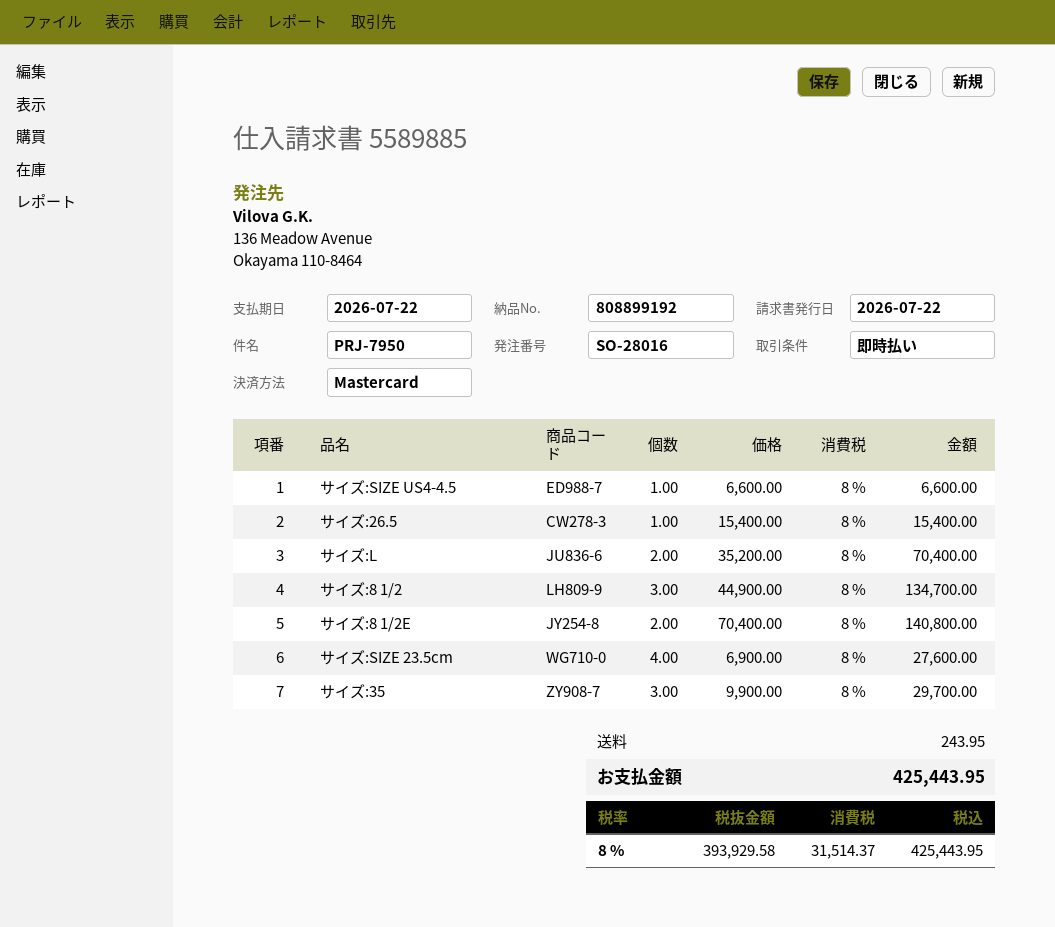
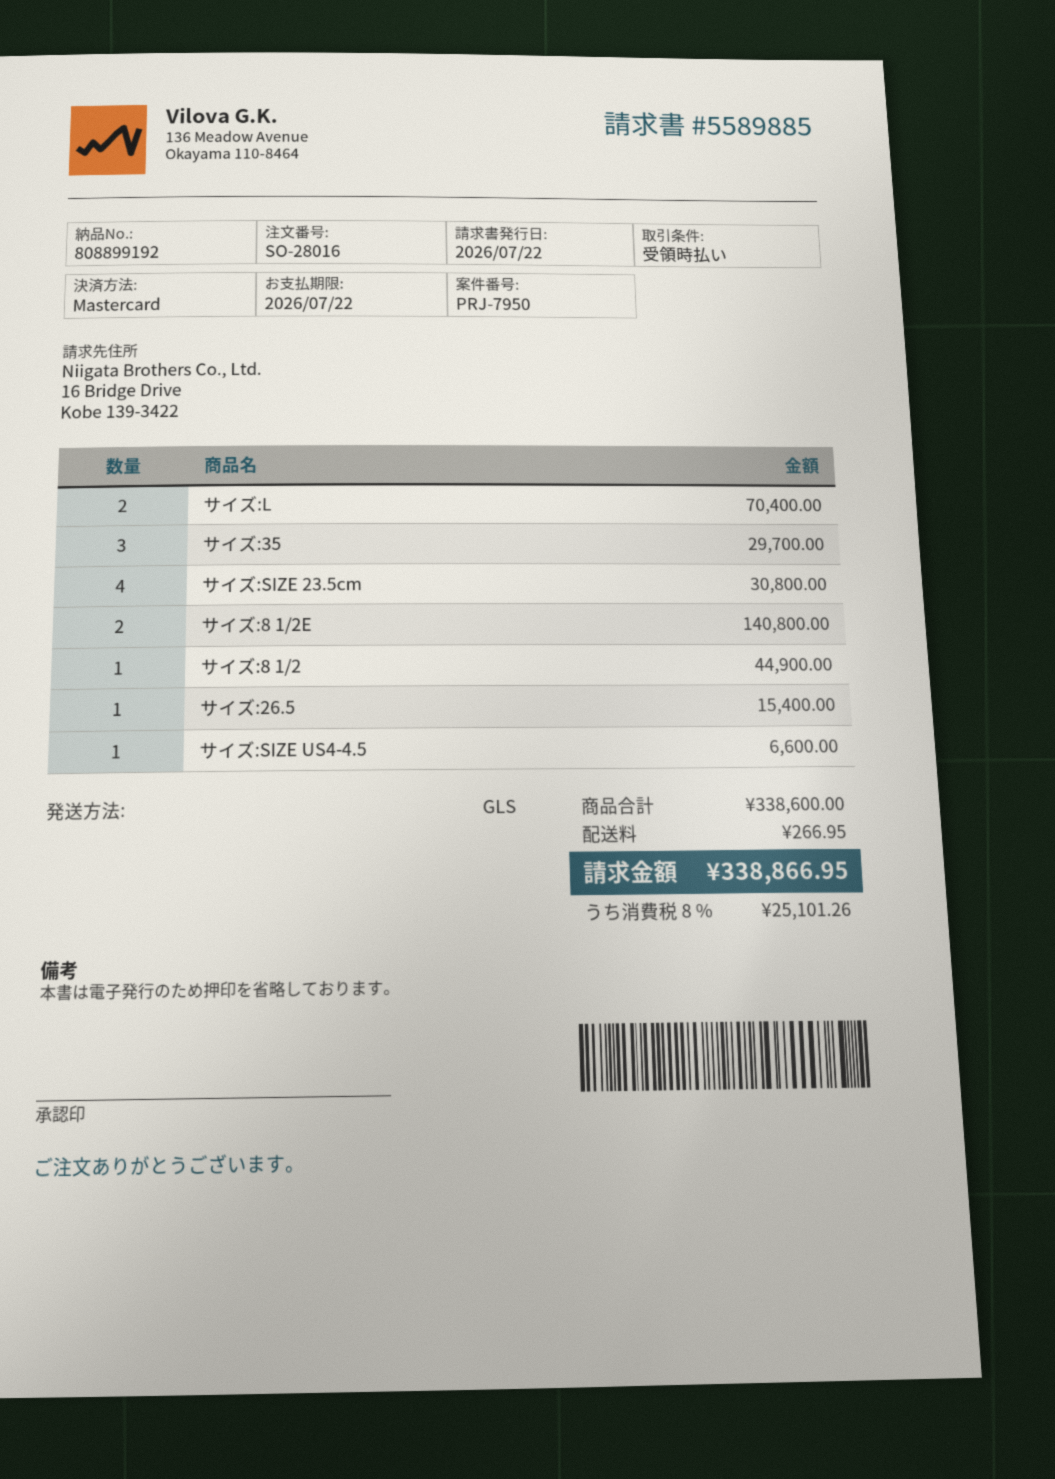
サイズ:8 1/2: 3 for 134700.00 -> 1 for 44900.00
サイズ:SIZE 23.5cm: 4 for 27600.00 -> 4 for 30800.00
shipping: 243.95 -> 266.95
tax: 8% = 31514.37 -> 8% = 25101.26
total: 425443.95 -> 338866.95

